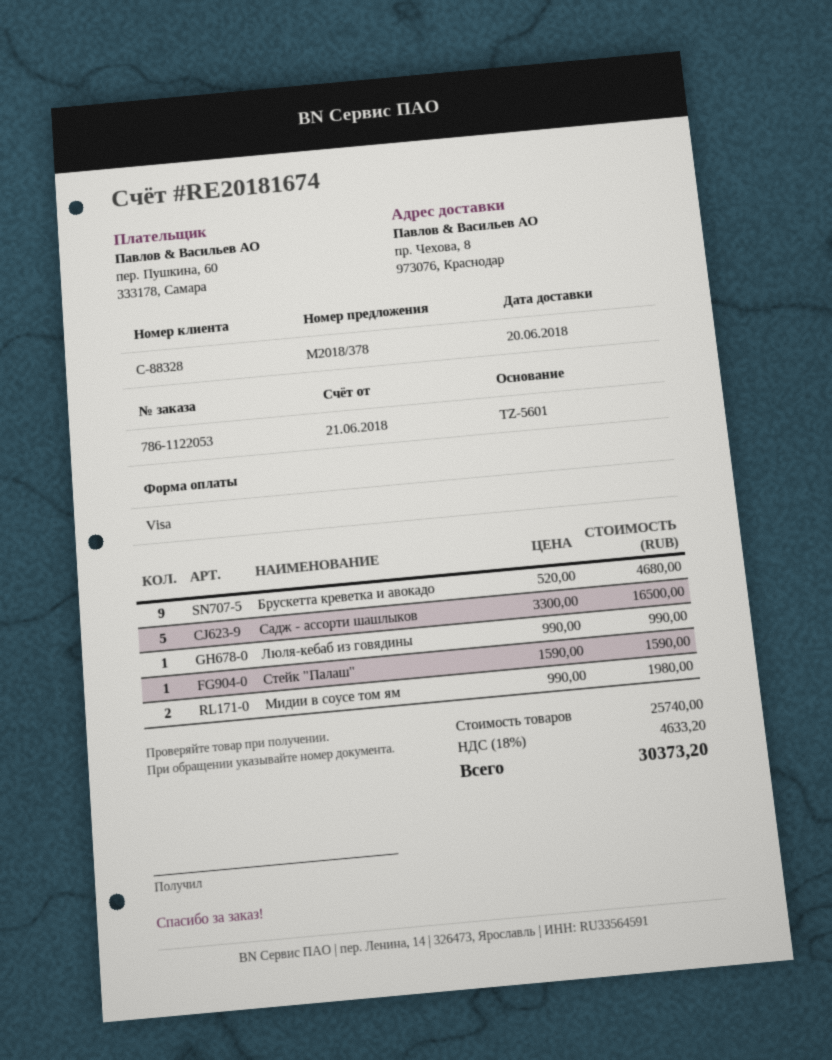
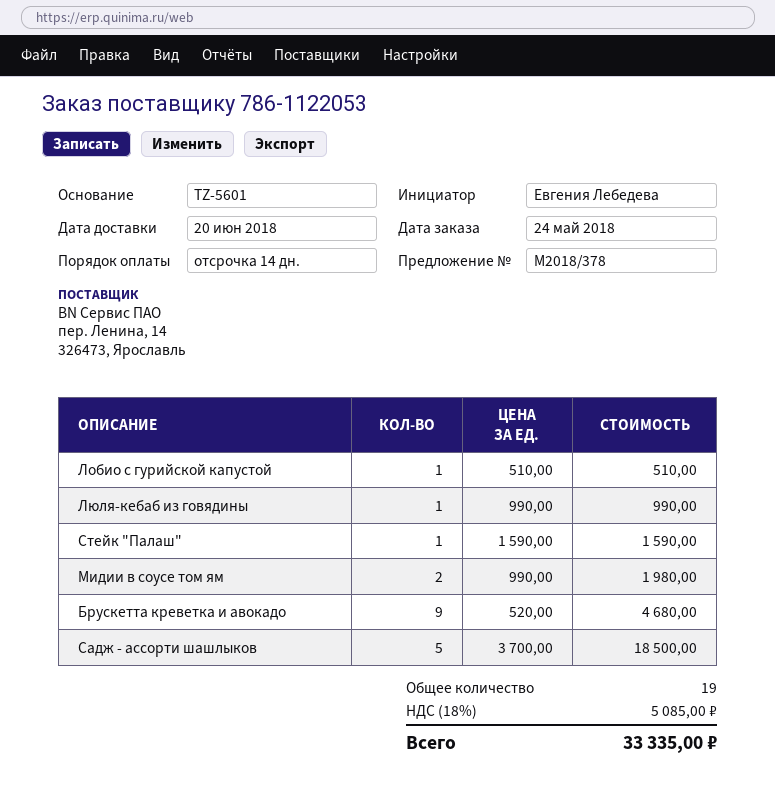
Садж - ассорти шашлыков: 5 x 3300.00 = 16500.00 -> 5 x 3700.00 = 18500.00
Лобио с гурийской капустой: none -> 1 x 510.00 = 510.00
tax: 18% = 4633.20 -> 18% = 5085.00
total: 30373.20 -> 33335.00

